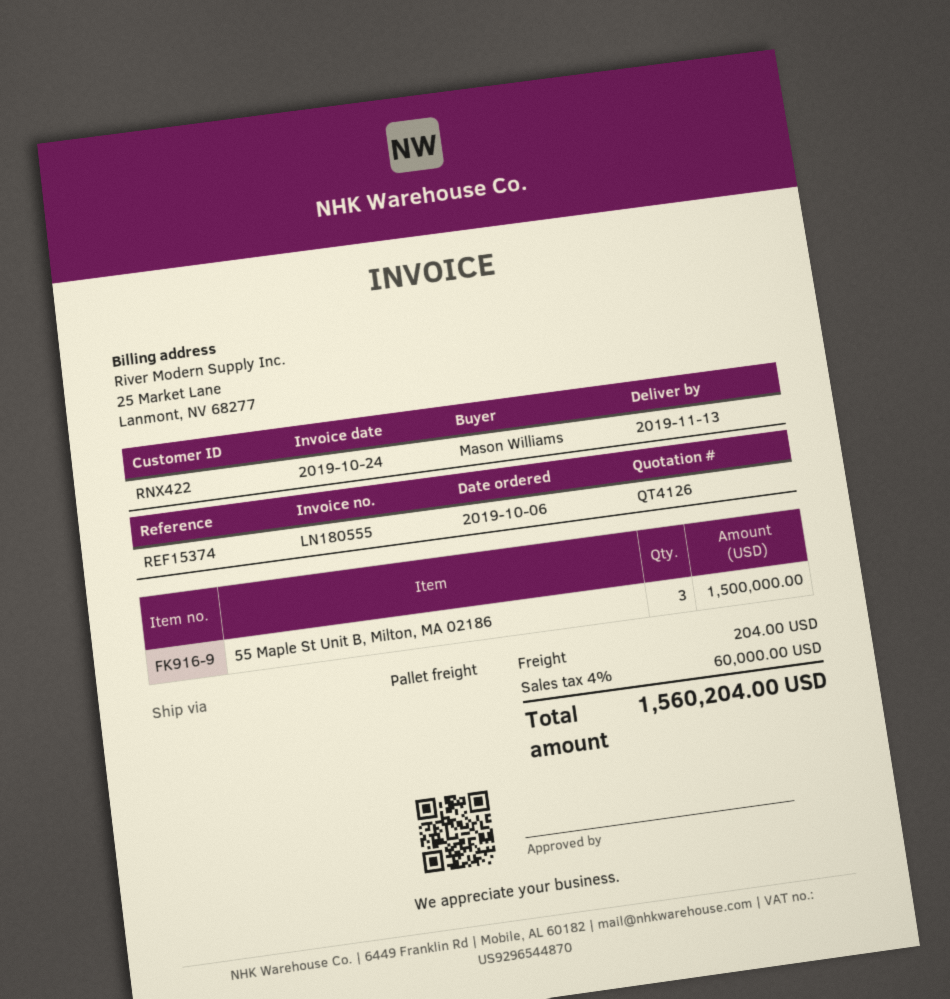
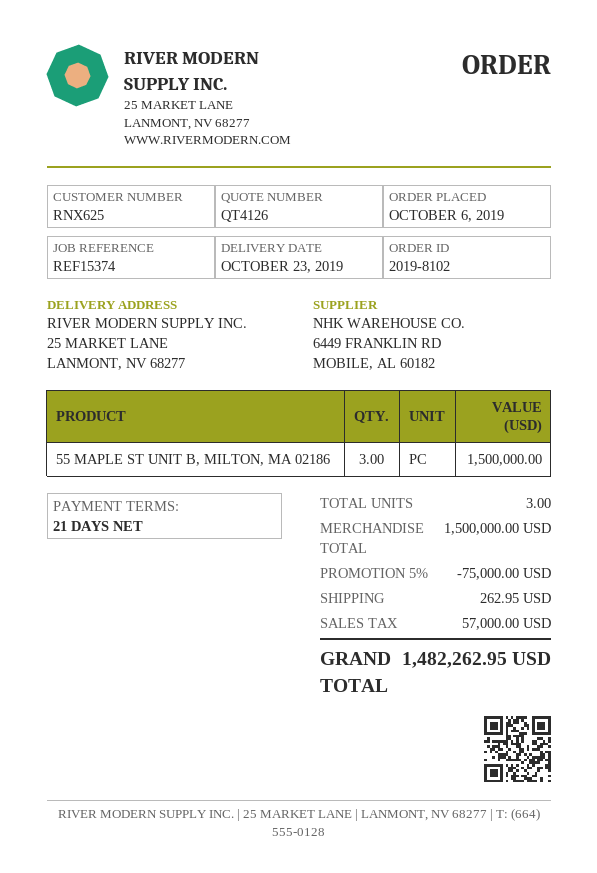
delivery date: 2019-11-13 -> 2019-10-23
customer number: RNX422 -> RNX625
discount: none -> 5% = 75000.00
shipping: 204.00 -> 262.95
tax: 60000.00 -> 57000.00
total: 1560204.00 -> 1482262.95

